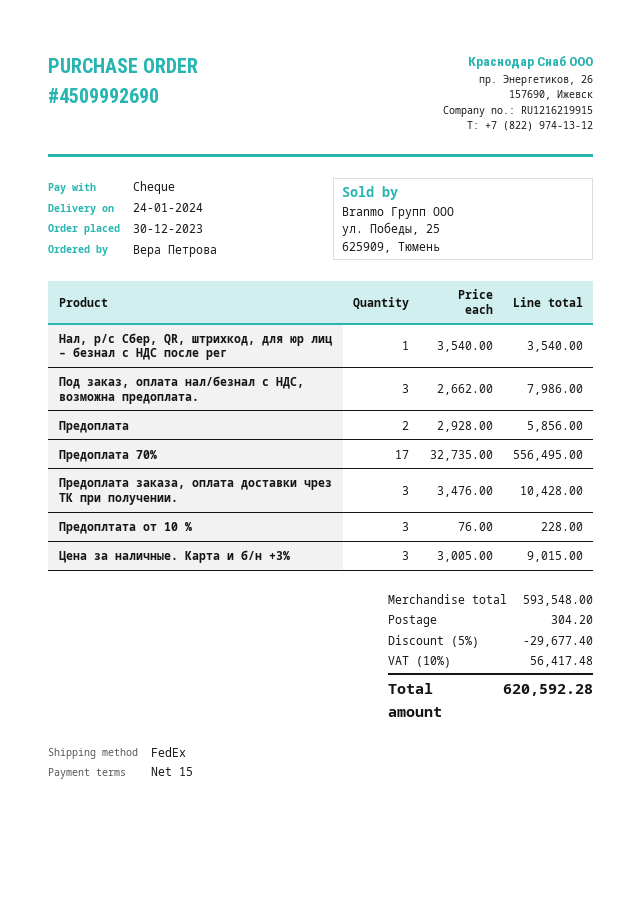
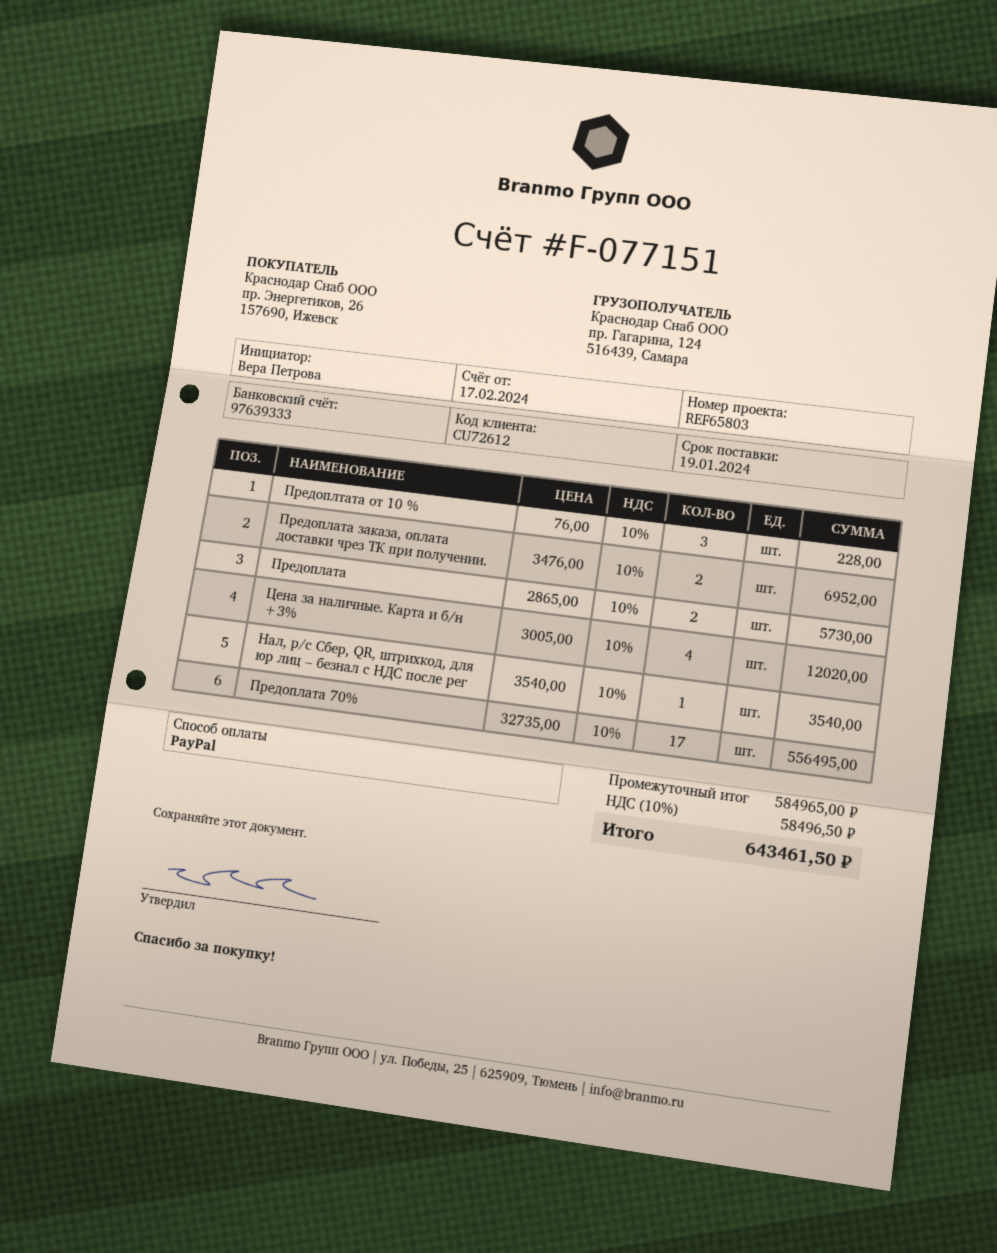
delivery date: 2024-01-24 -> 2024-01-19
payment method: cheque -> PayPal
Под заказ, оплата нал/безнал с НДС, возможна предоплата.: 3 x 2662.00 = 7986.00 -> none
Предоплата: 2 x 2928.00 = 5856.00 -> 2 x 2865.00 = 5730.00
Предоплата заказа, оплата доставки чрез ТК при получении.: 3 x 3476.00 = 10428.00 -> 2 x 3476.00 = 6952.00
Цена за наличные. Карта и б/н +3%: 3 x 3005.00 = 9015.00 -> 4 x 3005.00 = 12020.00
subtotal: 593548.00 -> 584965.00
discount: 5% = 29677.40 -> none
shipping: 304.20 -> none
tax: 10% = 56417.48 -> 10% = 58496.50
total: 620592.28 -> 643461.50

